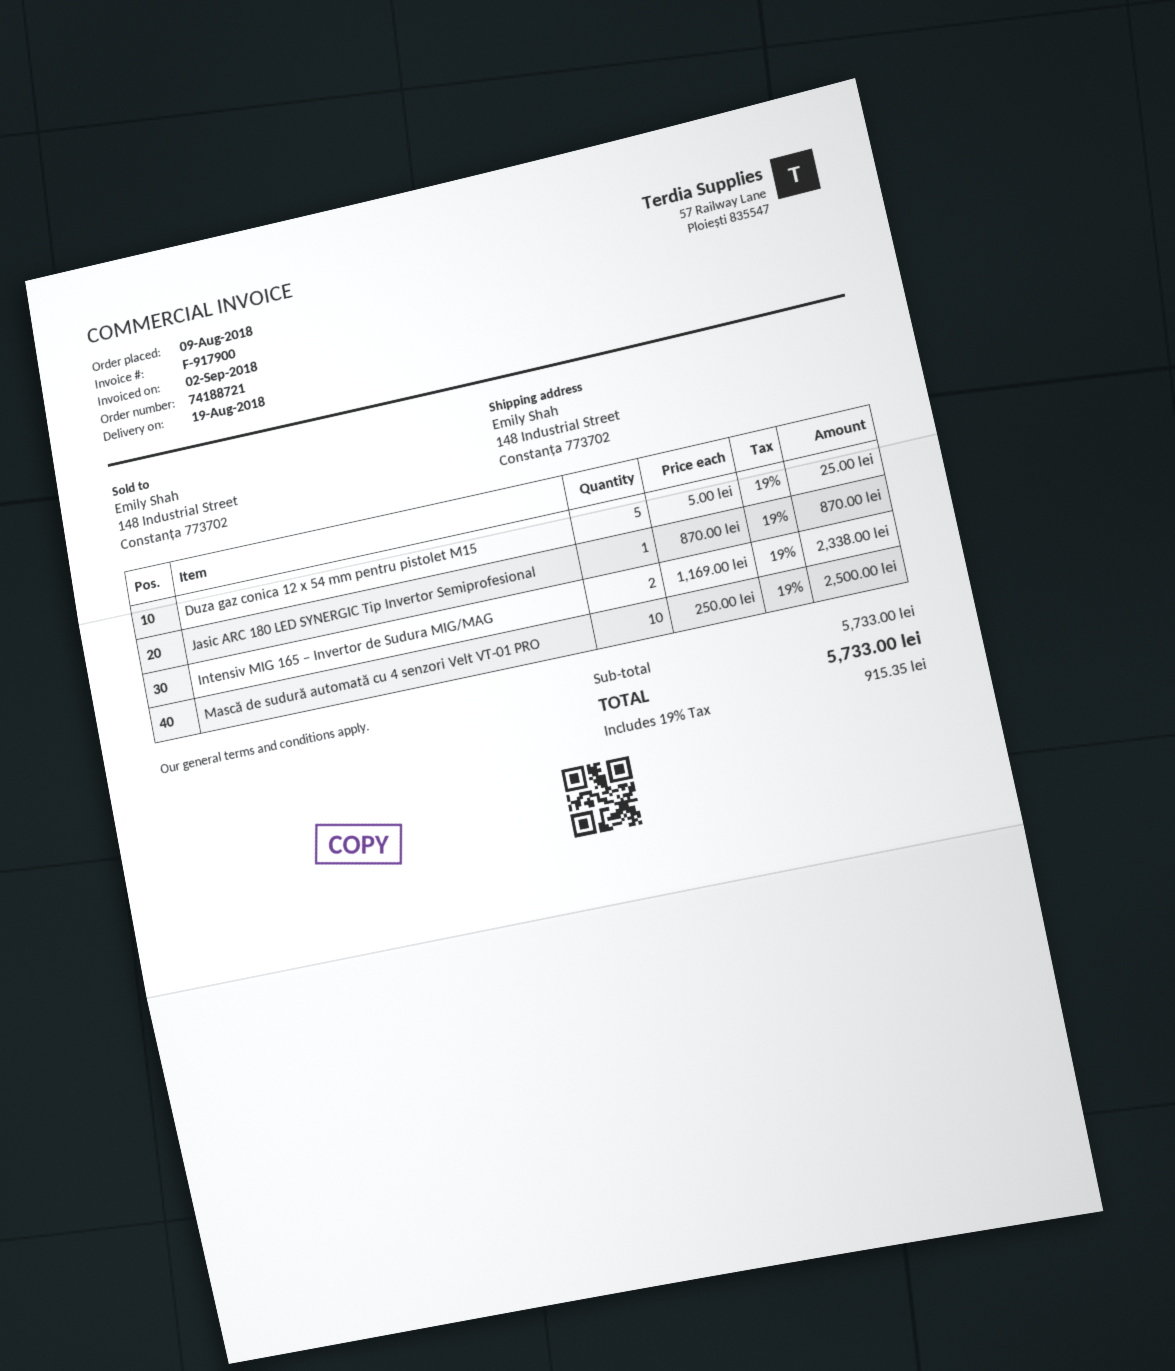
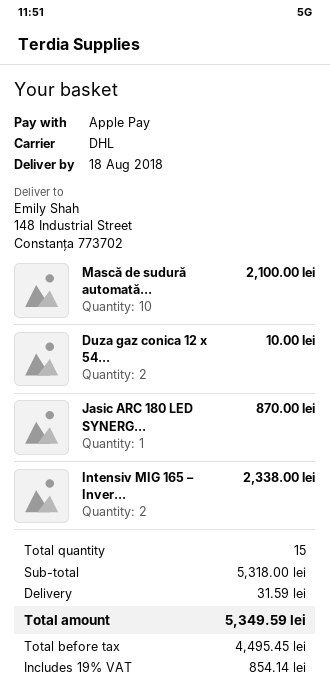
delivery date: 2018-08-19 -> 2018-08-18
Duza gaz conica 12 x 54 mm pentru pistolet M15: 5 for 25.00 -> 2 for 10.00
Mască de sudură automată cu 4 senzori Velt VT-01 PRO: 10 for 2500.00 -> 10 for 2100.00
subtotal: 5733.00 -> 5318.00
shipping: none -> 31.59
tax: 19% = 915.35 -> 19% = 854.14
total: 5733.00 -> 5349.59

